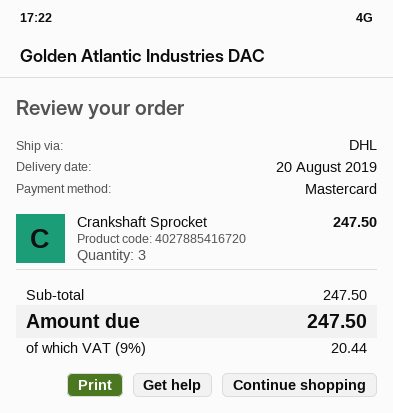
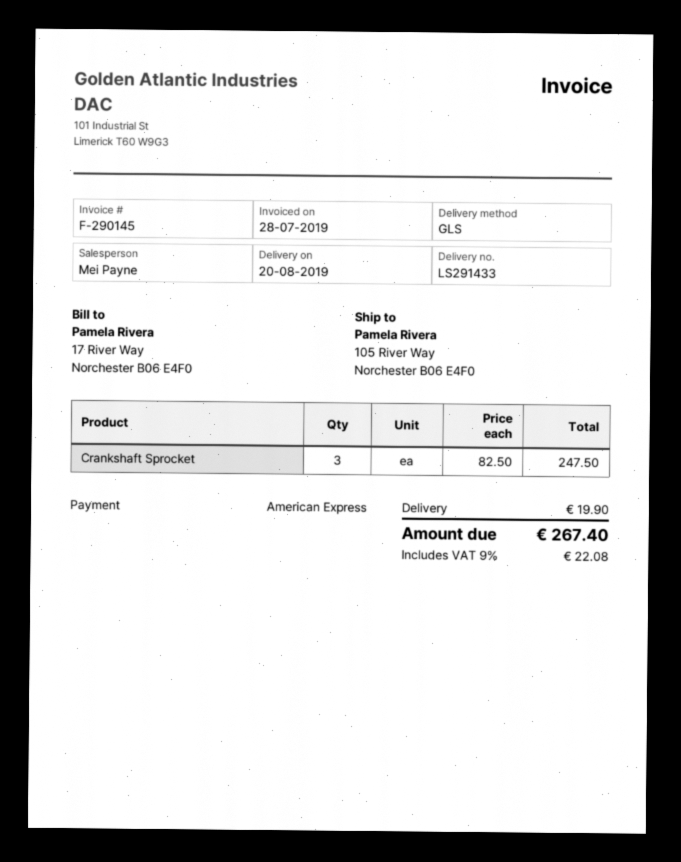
payment method: Mastercard -> American Express
shipping method: DHL -> GLS
shipping: none -> 19.90
tax: 9% = 20.44 -> 9% = 22.08
total: 247.50 -> 267.40

